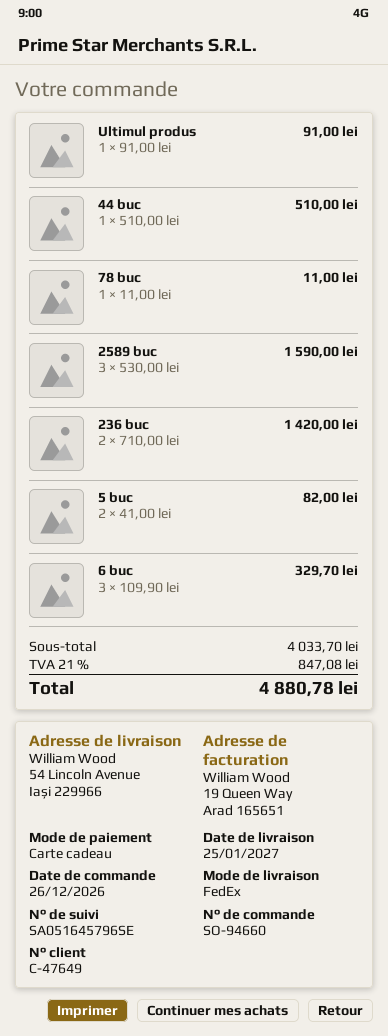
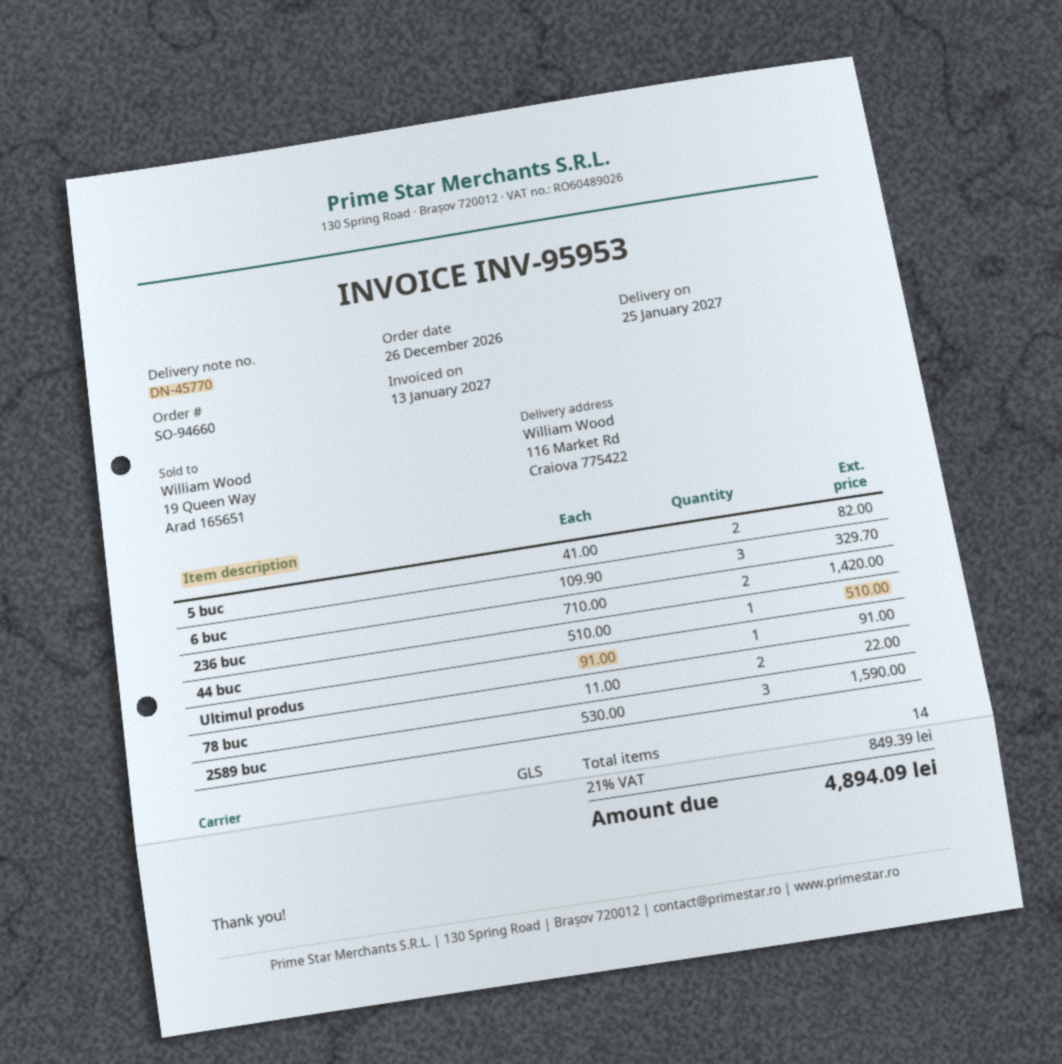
shipping method: FedEx -> GLS
ship to: 54 Lincoln Avenue, Iași 229966 -> 116 Market Rd, Craiova 775422
78 buc: 1 x 11.00 = 11.00 -> 2 x 11.00 = 22.00
tax: 21% = 847.08 -> 21% = 849.39
total: 4880.78 -> 4894.09

